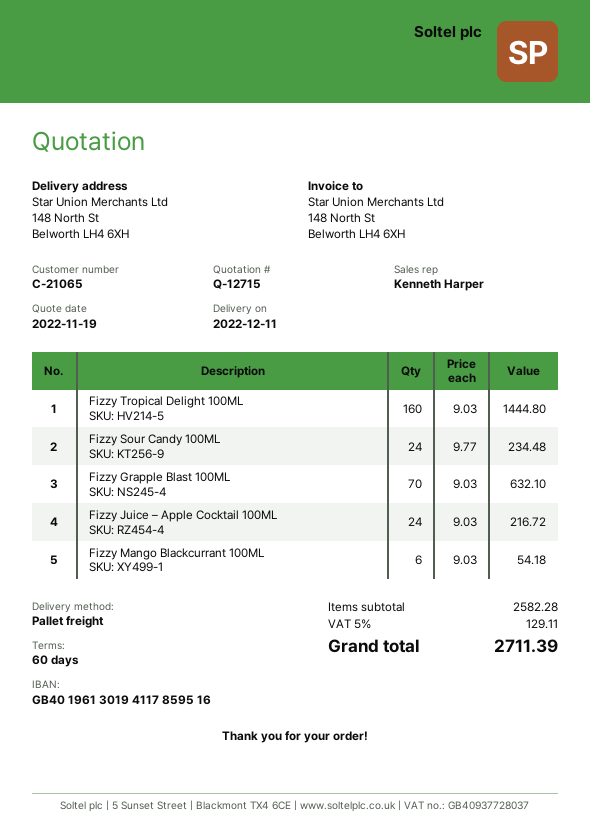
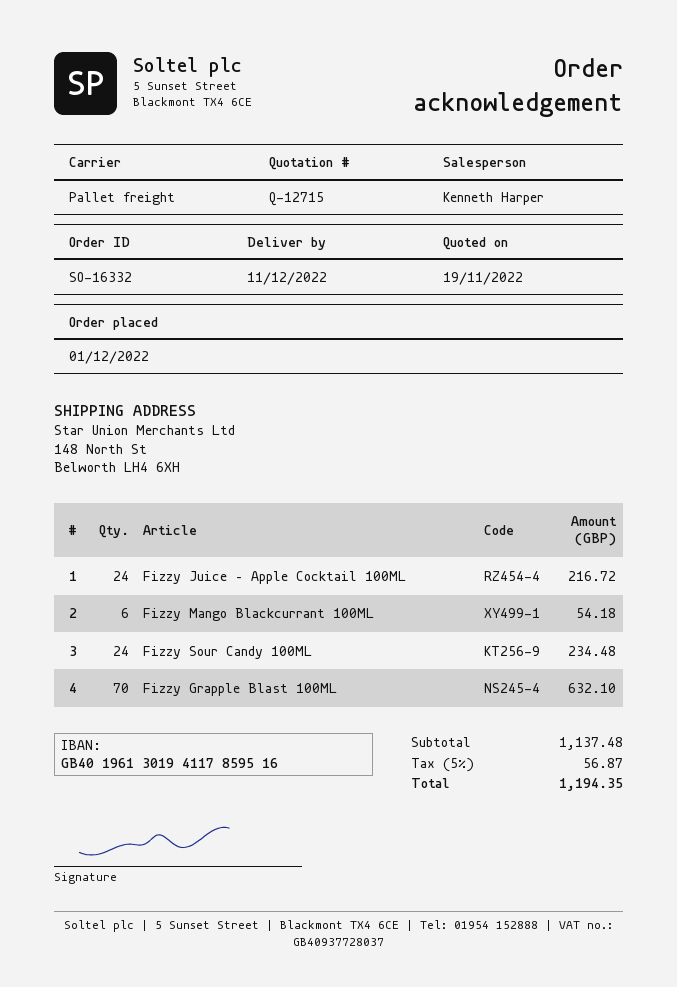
Fizzy Tropical Delight 100ML: 160 for 1444.80 -> none
subtotal: 2582.28 -> 1137.48
tax: 5% = 129.11 -> 5% = 56.87
total: 2711.39 -> 1194.35

